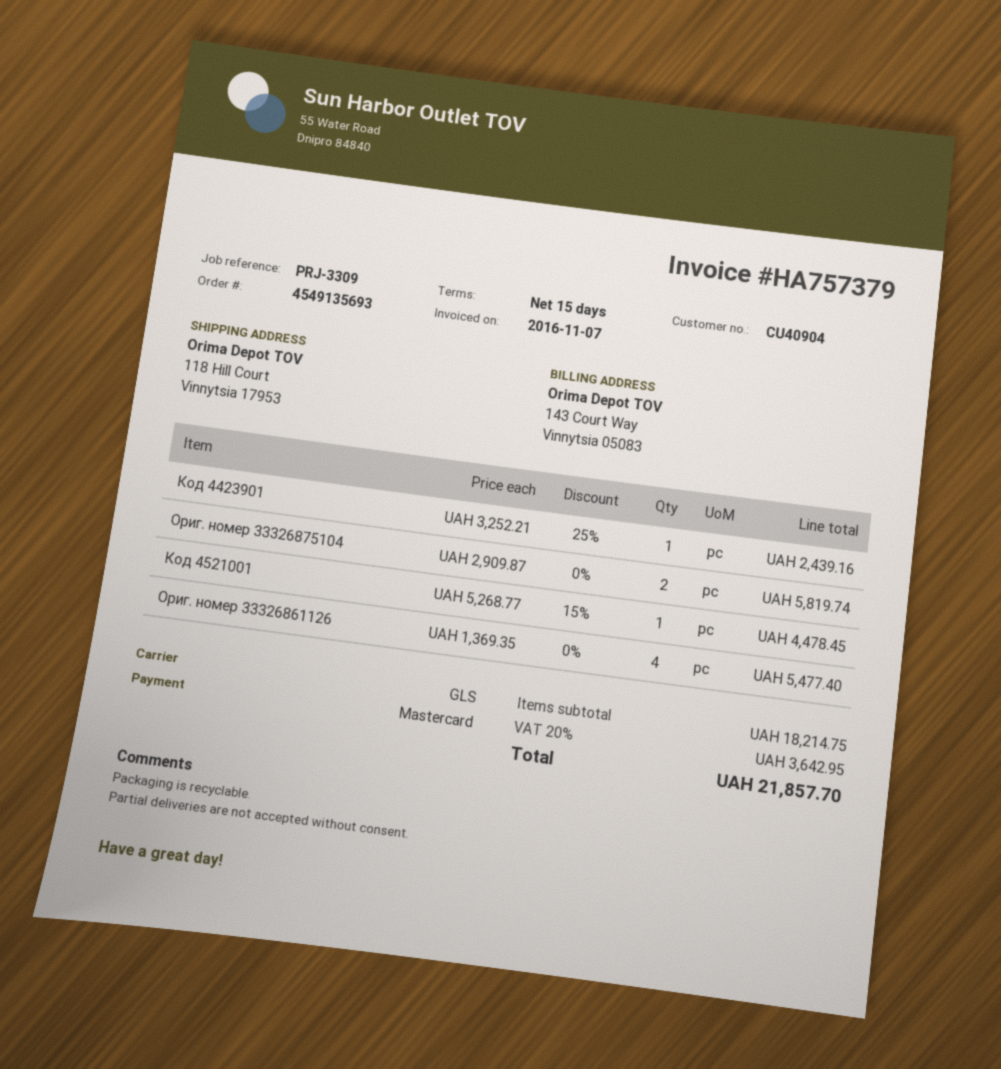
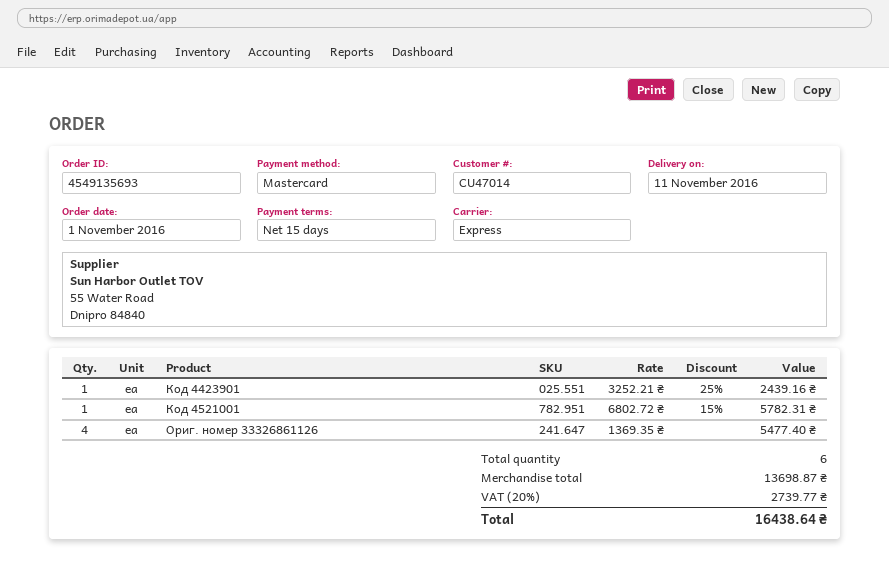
customer number: CU40904 -> CU47014
shipping method: GLS -> express
Ориг. номер 33326875104: 2 x 2909.87 = 5819.74 -> none
Код 4521001: 1 x 5268.77 - 15% = 4478.45 -> 1 x 6802.72 - 15% = 5782.31
subtotal: 18214.75 -> 13698.87
tax: 20% = 3642.95 -> 20% = 2739.77
total: 21857.70 -> 16438.64

